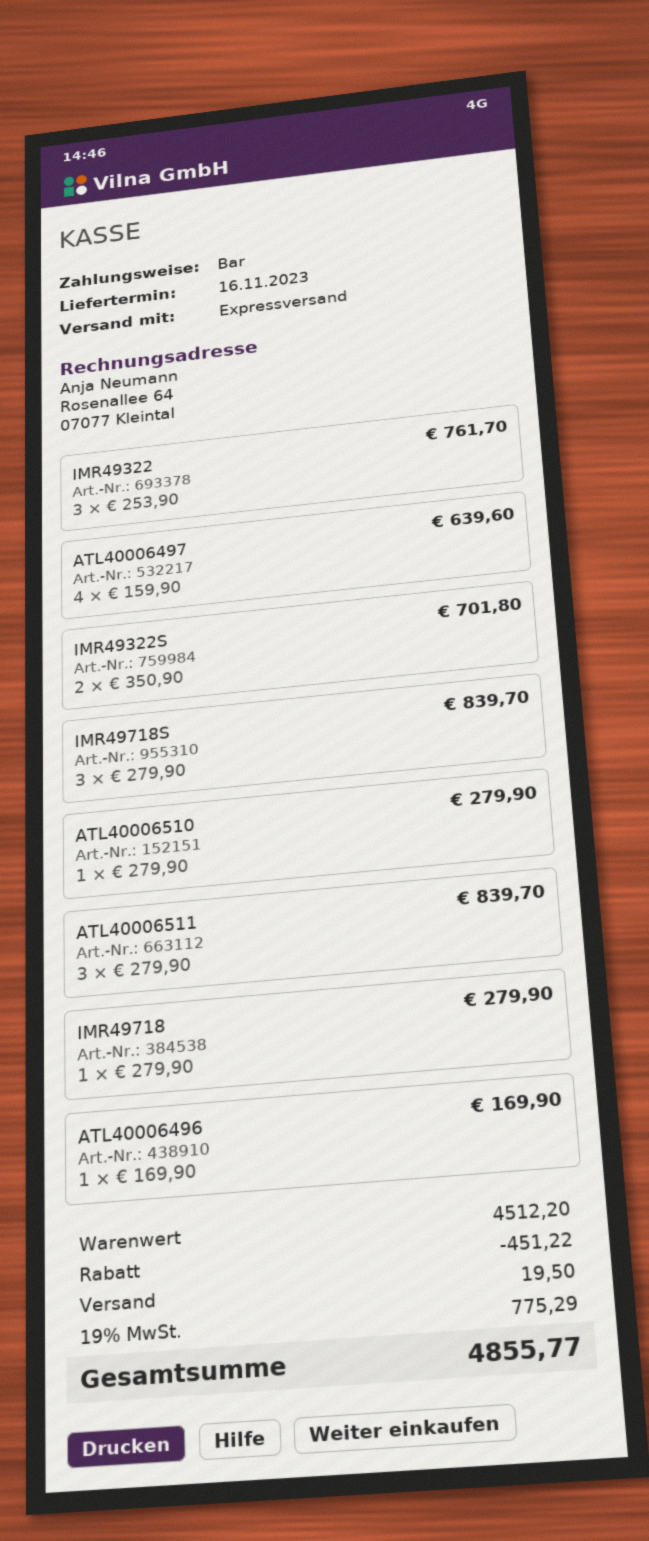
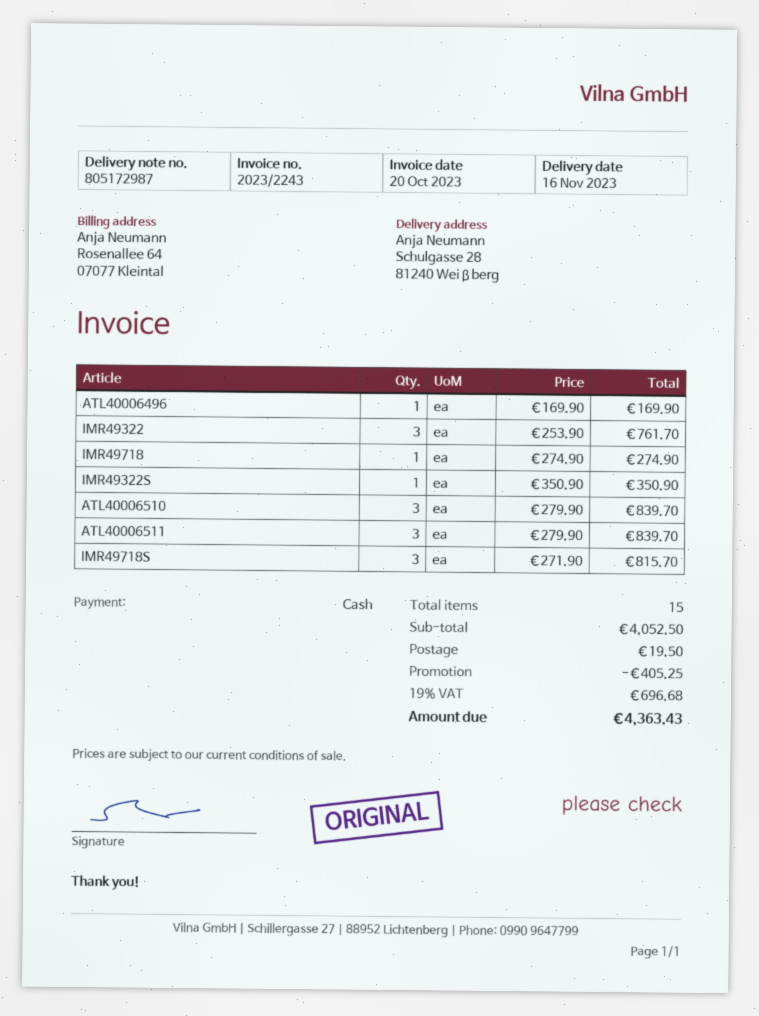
ATL40006497: 4 x 159.90 = 639.60 -> none
IMR49322S: 2 x 350.90 = 701.80 -> 1 x 350.90 = 350.90
IMR49718S: 3 x 279.90 = 839.70 -> 3 x 271.90 = 815.70
ATL40006510: 1 x 279.90 = 279.90 -> 3 x 279.90 = 839.70
IMR49718: 1 x 279.90 = 279.90 -> 1 x 274.90 = 274.90
subtotal: 4512.20 -> 4052.50
discount: 451.22 -> 405.25
tax: 19% = 775.29 -> 19% = 696.68
total: 4855.77 -> 4363.43

